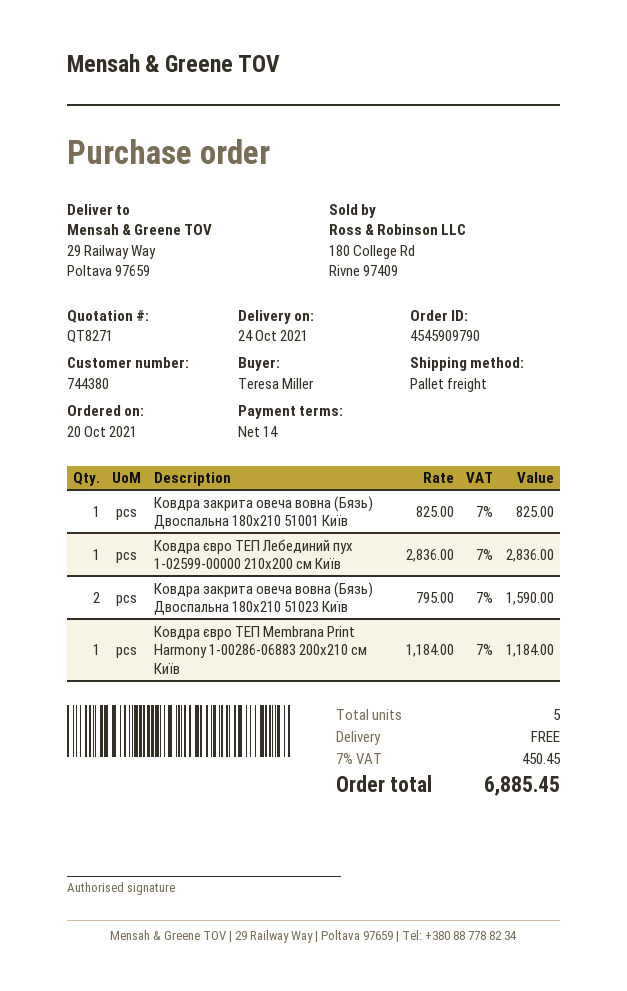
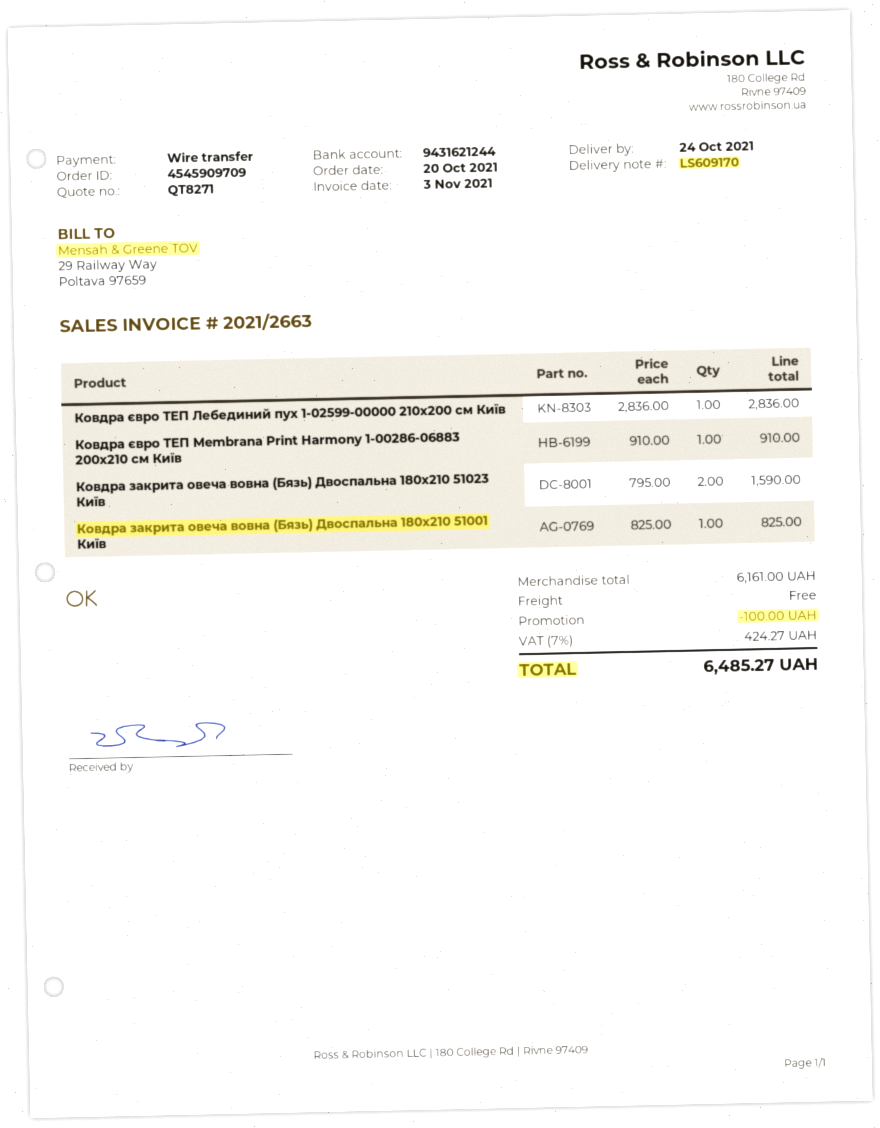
order number: 4545909790 -> 4545909709
Ковдра євро ТЕП Membrana Print Harmony 1-00286-06883 200х210 см Київ: 1 x 1184.00 = 1184.00 -> 1 x 910.00 = 910.00
discount: none -> 100.00
tax: 7% = 450.45 -> 7% = 424.27
total: 6885.45 -> 6485.27

